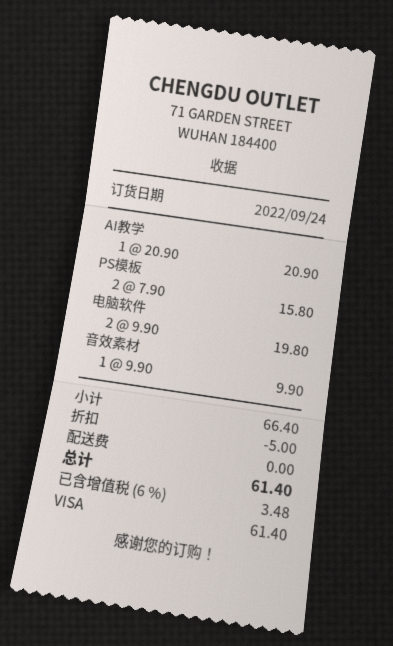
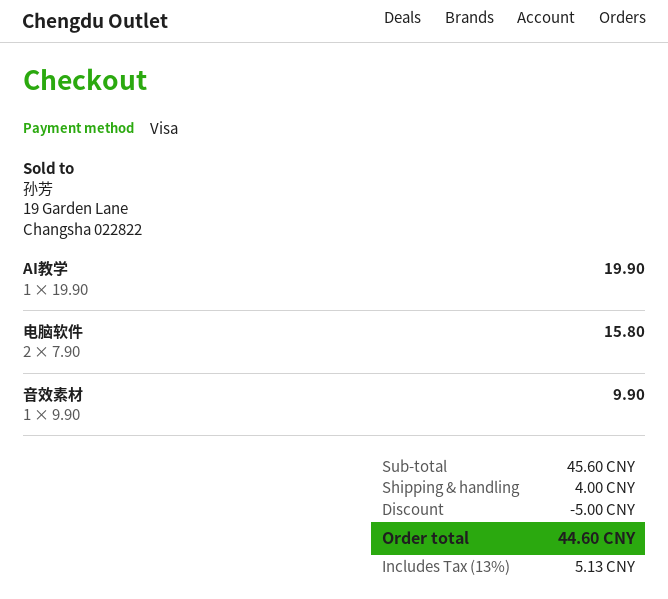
AI教学: 1 x 20.90 = 20.90 -> 1 x 19.90 = 19.90
PS模板: 2 x 7.90 = 15.80 -> none
电脑软件: 2 x 9.90 = 19.80 -> 2 x 7.90 = 15.80
subtotal: 66.40 -> 45.60
shipping: 0.00 -> 4.00
tax: 6% = 3.48 -> 13% = 5.13
total: 61.40 -> 44.60

